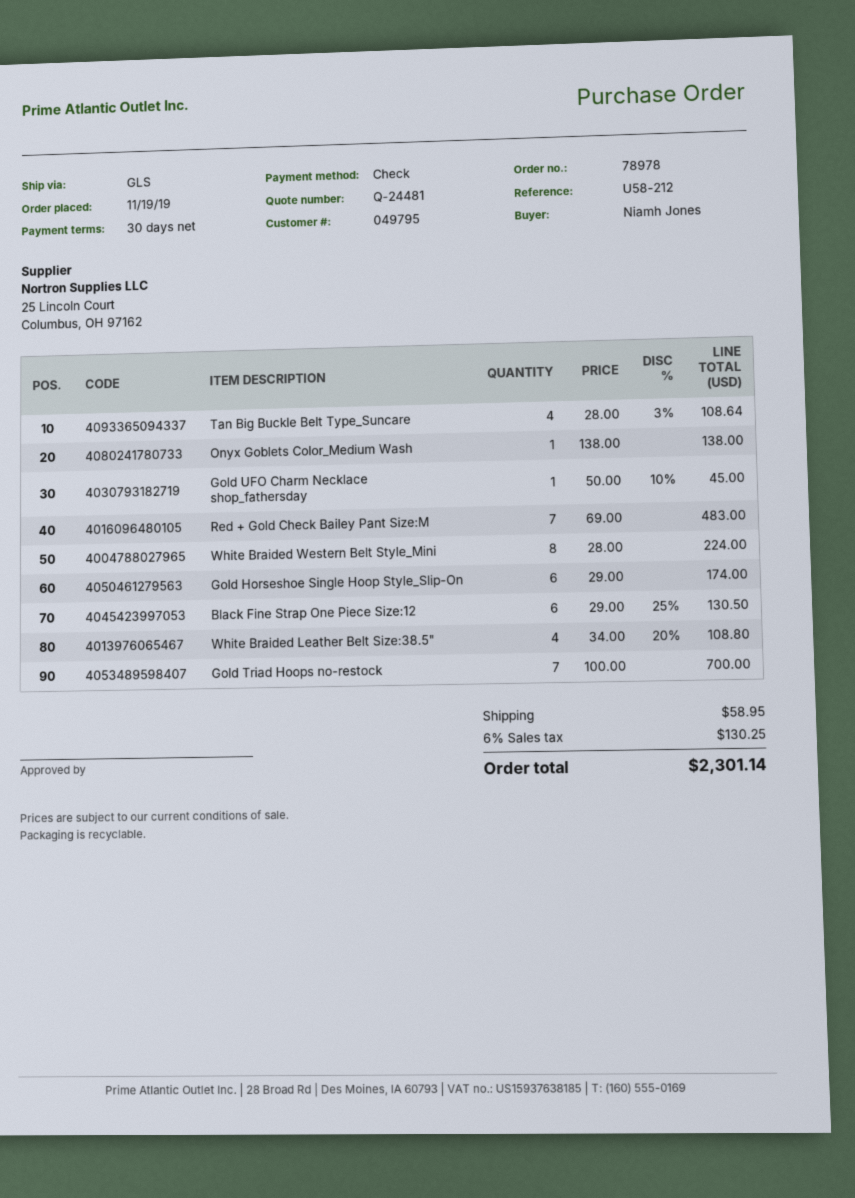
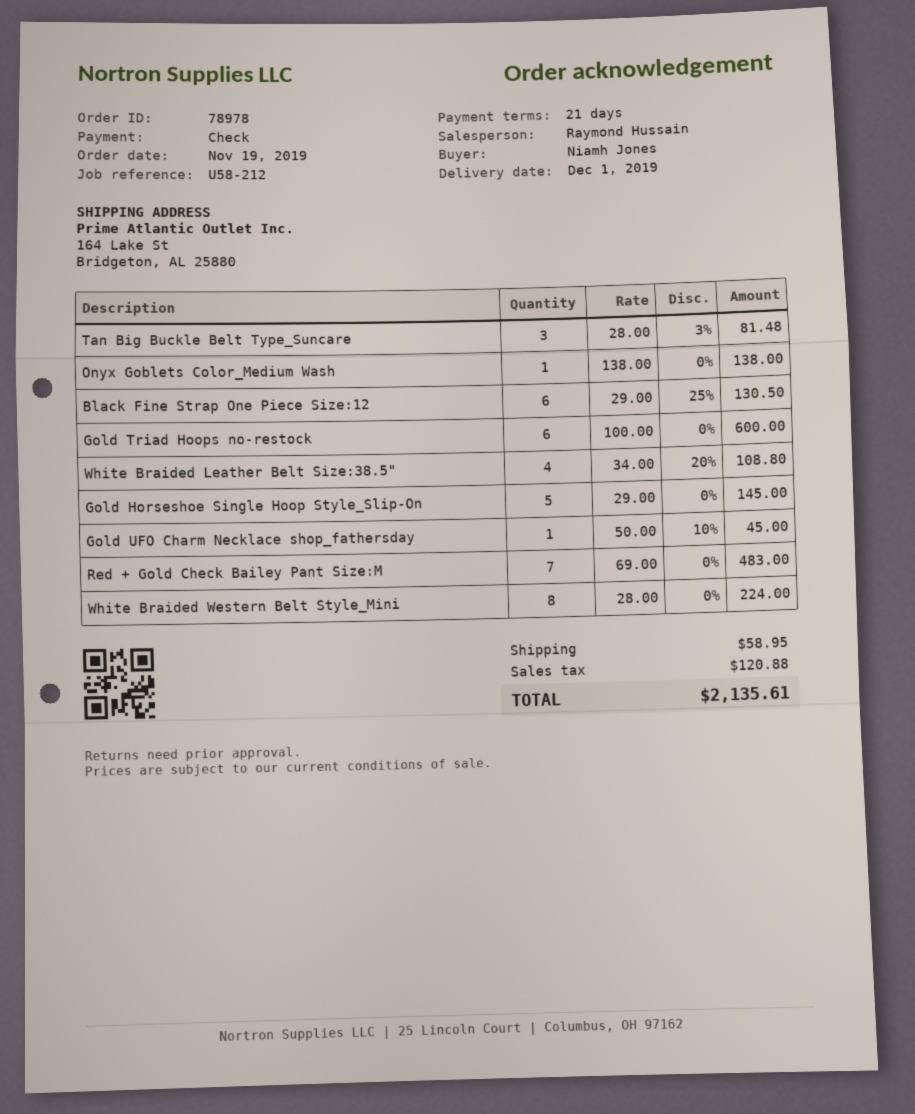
payment terms: 30 days -> 21 days
Tan Big Buckle Belt Type_Suncare: 4 x 28.00 - 3% = 108.64 -> 3 x 28.00 - 3% = 81.48
Gold Horseshoe Single Hoop Style_Slip-On: 6 x 29.00 = 174.00 -> 5 x 29.00 = 145.00
Gold Triad Hoops no-restock: 7 x 100.00 = 700.00 -> 6 x 100.00 = 600.00
tax: 130.25 -> 120.88
total: 2301.14 -> 2135.61

